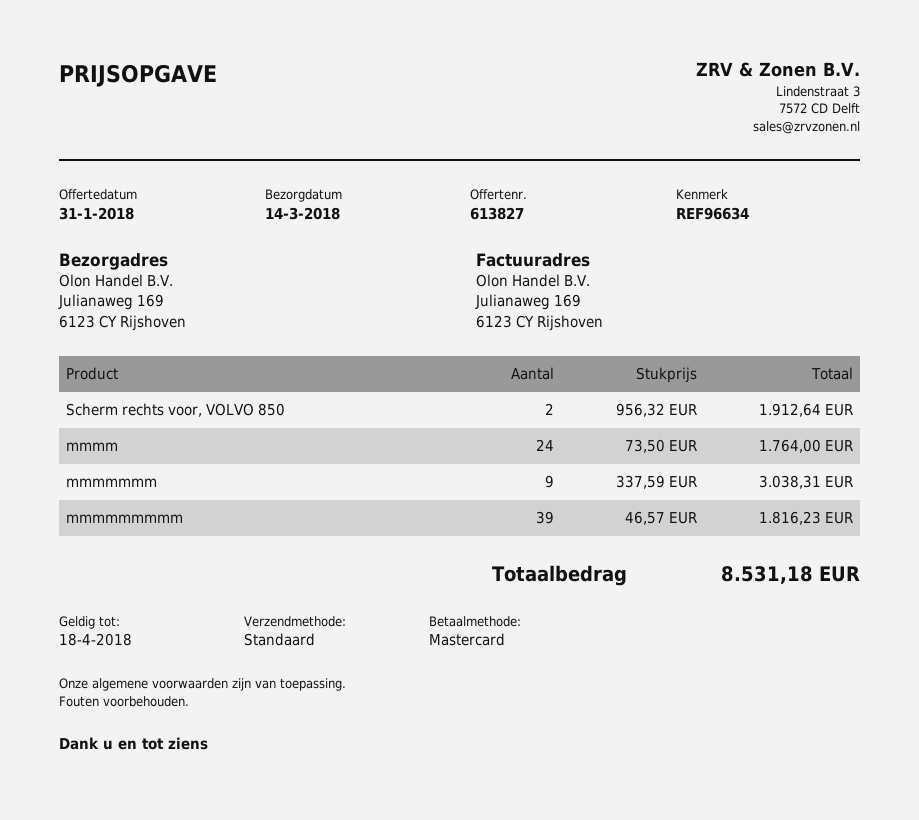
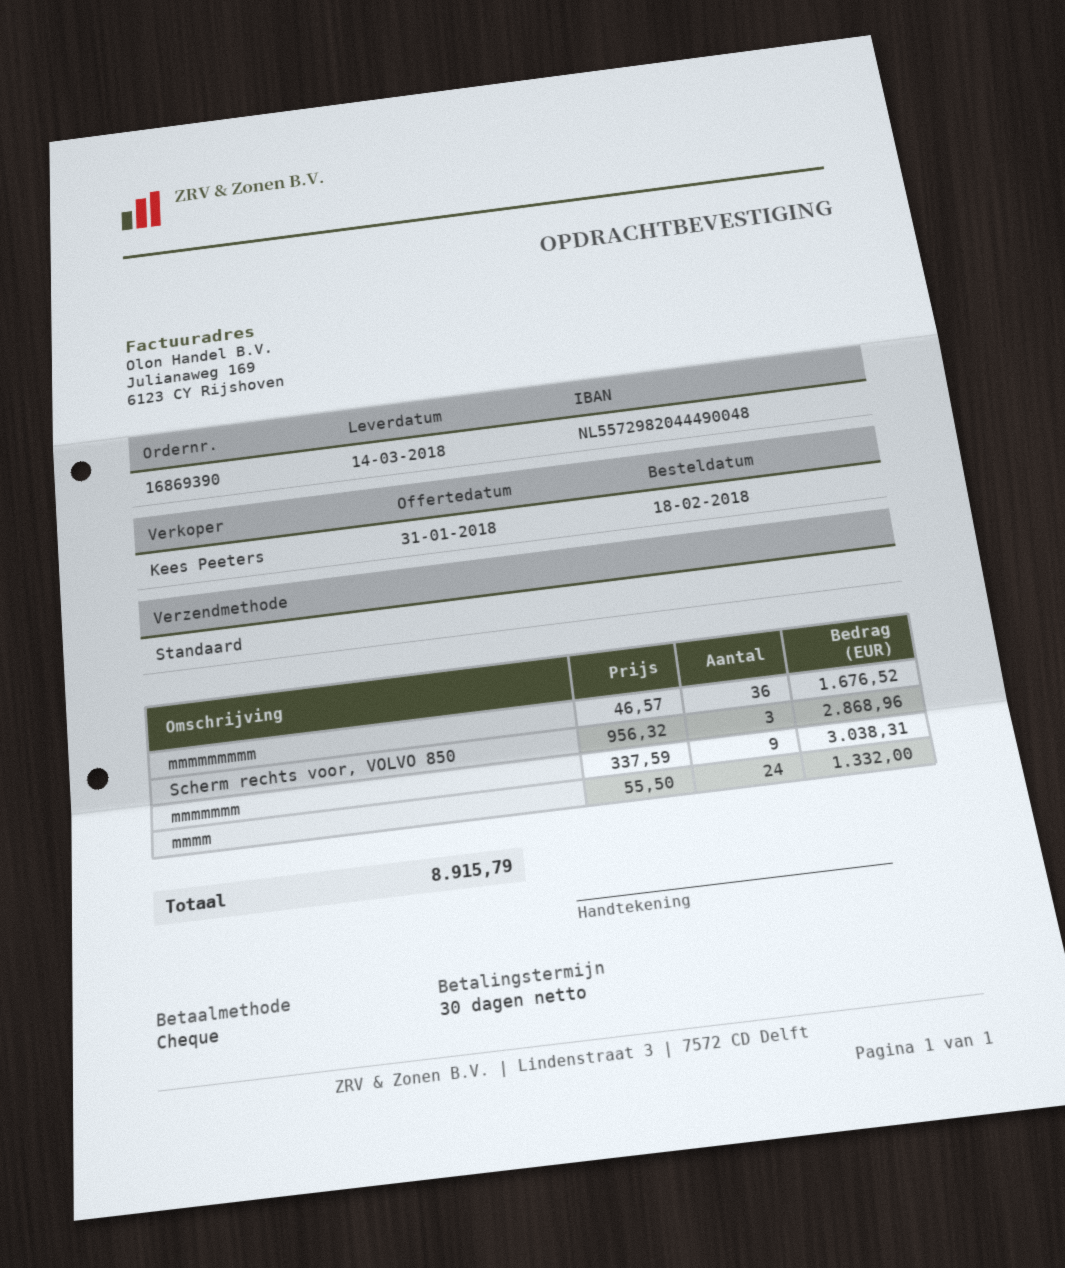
payment method: Mastercard -> cheque
Scherm rechts voor, VOLVO 850: 2 x 956.32 = 1912.64 -> 3 x 956.32 = 2868.96
mmmm: 24 x 73.50 = 1764.00 -> 24 x 55.50 = 1332.00
mmmmmmmmm: 39 x 46.57 = 1816.23 -> 36 x 46.57 = 1676.52
total: 8531.18 -> 8915.79

